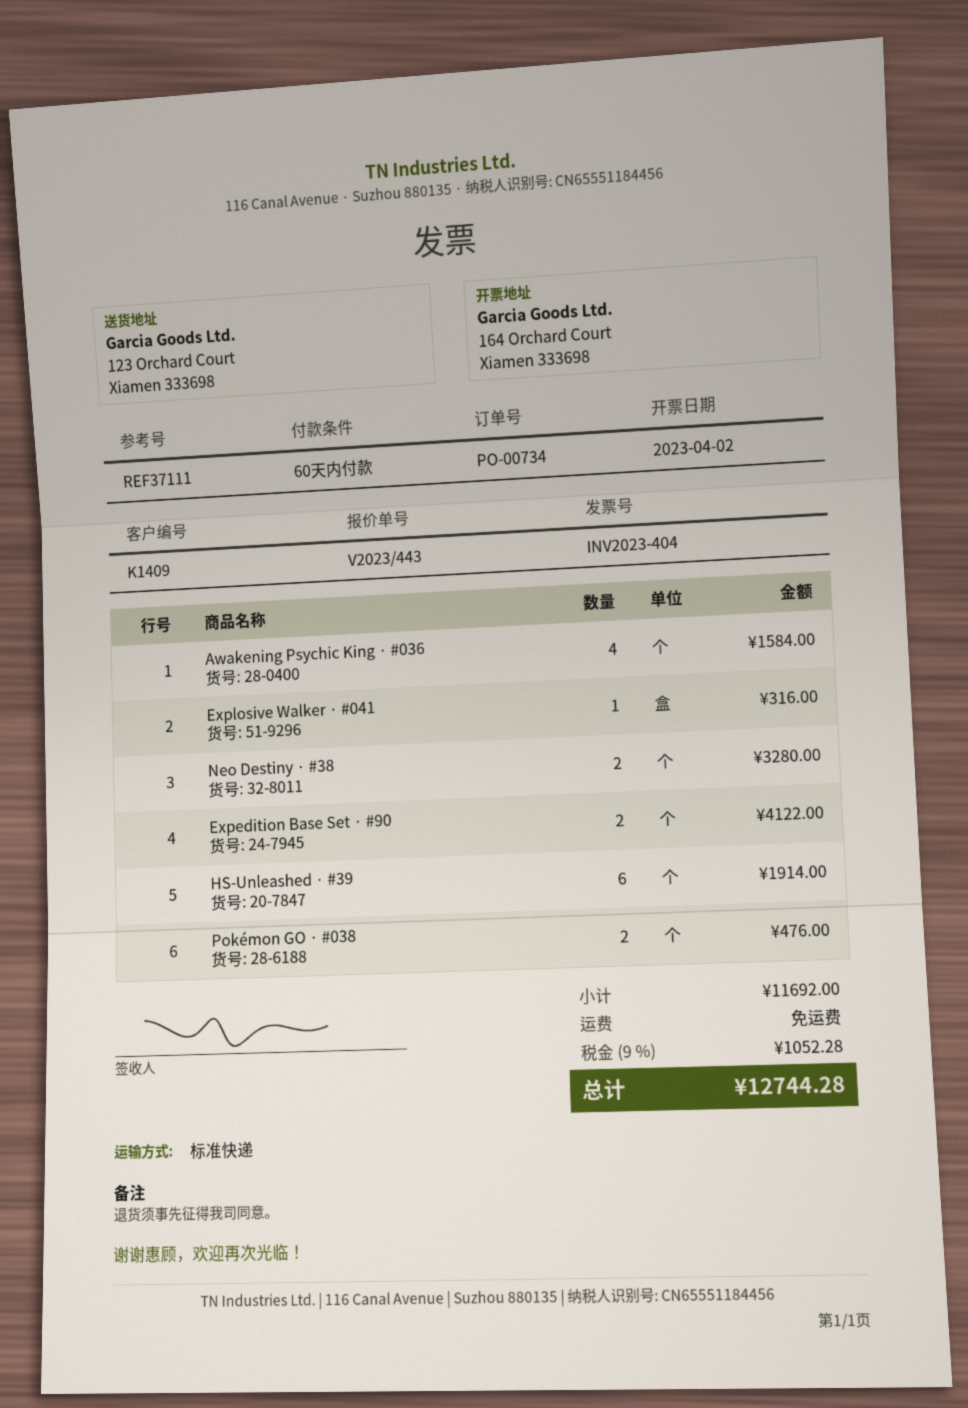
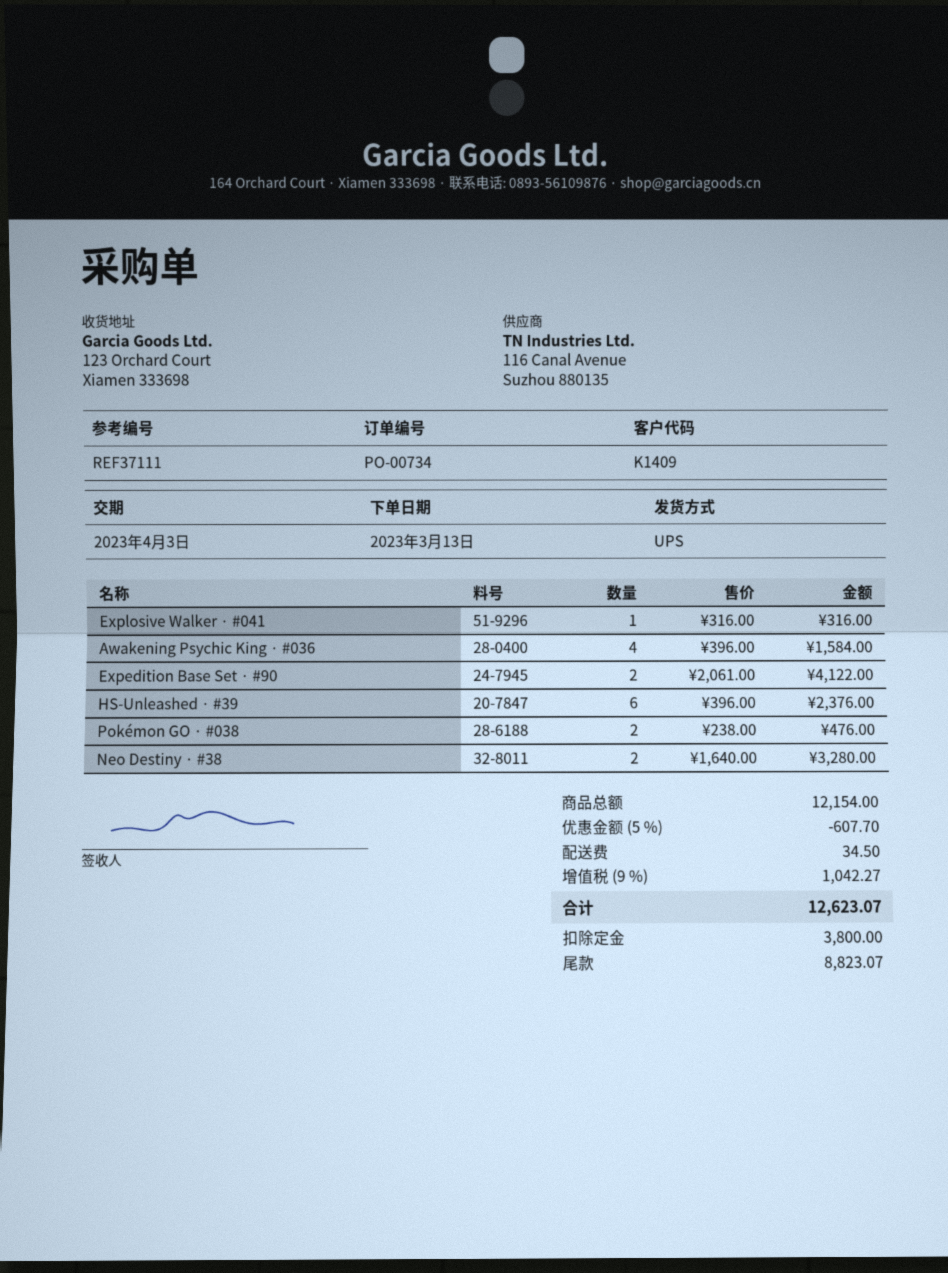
shipping method: standard -> UPS
HS-Unleashed · #39: 6 for 1914.00 -> 6 for 2376.00
subtotal: 11692.00 -> 12154.00
discount: none -> 5% = 607.70
shipping: 0.00 -> 34.50
tax: 9% = 1052.28 -> 9% = 1042.27
total: 12744.28 -> 12623.07

